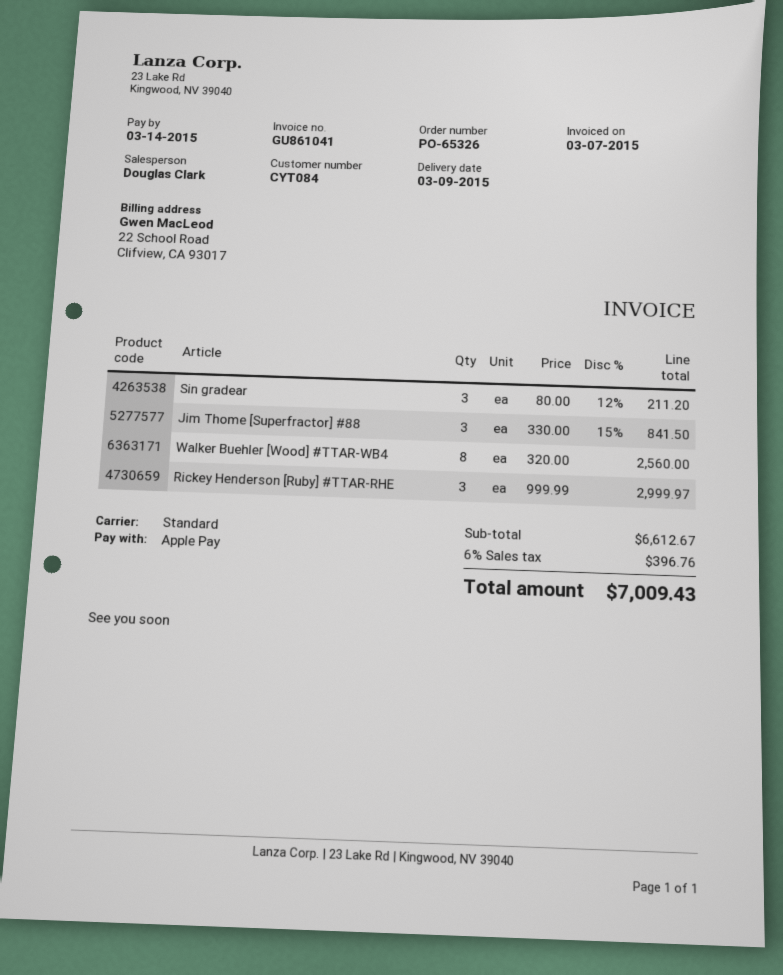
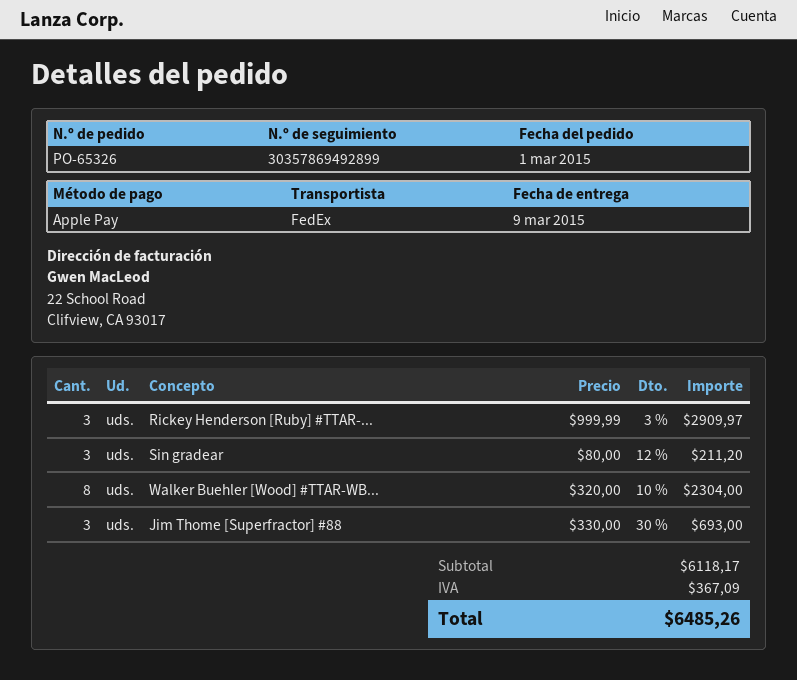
shipping method: standard -> FedEx
Jim Thome [Superfractor] #88: 3 x 330.00 - 15% = 841.50 -> 3 x 330.00 - 30% = 693.00
Walker Buehler [Wood] #TTAR-WB4: 8 x 320.00 = 2560.00 -> 8 x 320.00 - 10% = 2304.00
Rickey Henderson [Ruby] #TTAR-RHE: 3 x 999.99 = 2999.97 -> 3 x 999.99 - 3% = 2909.97
subtotal: 6612.67 -> 6118.17
tax: 396.76 -> 367.09
total: 7009.43 -> 6485.26

